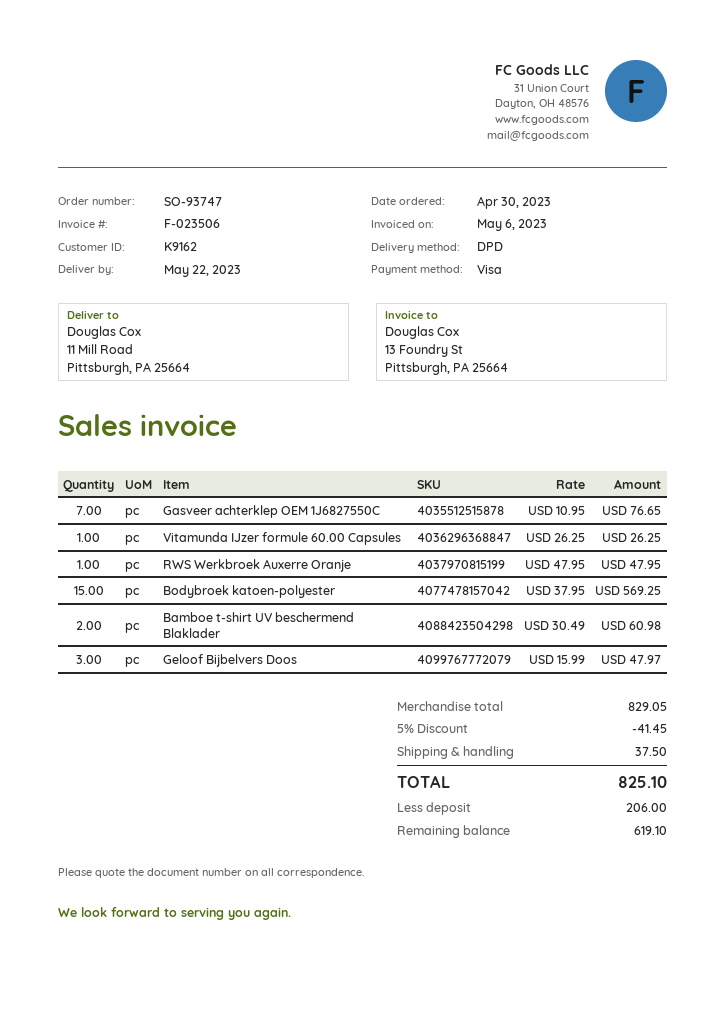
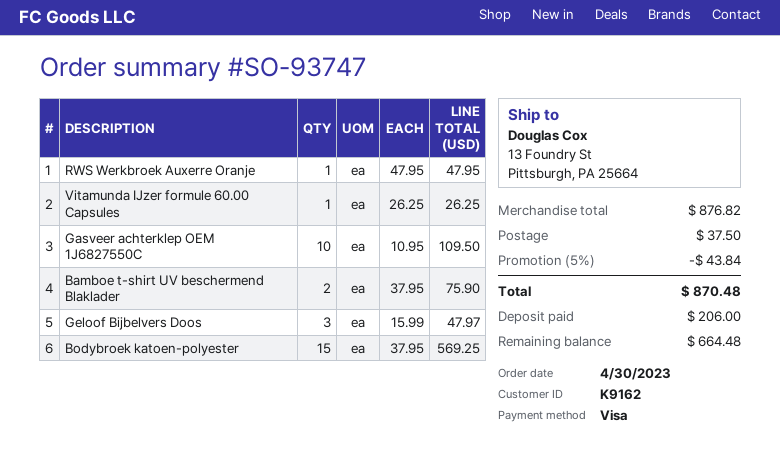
ship to: 11 Mill Road, Pittsburgh, PA 25664 -> 13 Foundry St, Pittsburgh, PA 25664
Gasveer achterklep OEM 1J6827550C: 7 x 10.95 = 76.65 -> 10 x 10.95 = 109.50
Bamboe t-shirt UV beschermend Blaklader: 2 x 30.49 = 60.98 -> 2 x 37.95 = 75.90
subtotal: 829.05 -> 876.82
discount: 5% = 41.45 -> 5% = 43.84
total: 825.10 -> 870.48
balance: 619.10 -> 664.48

